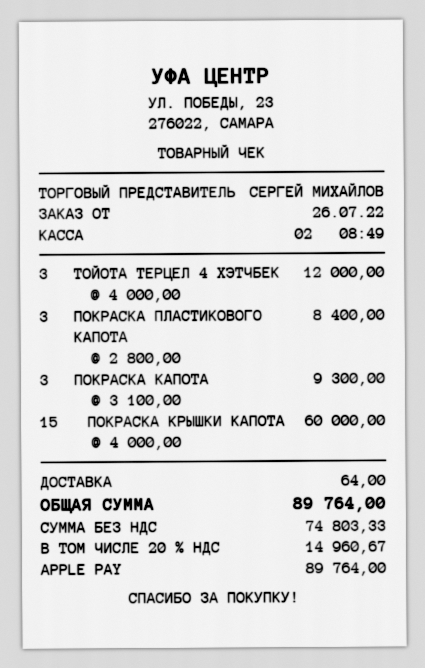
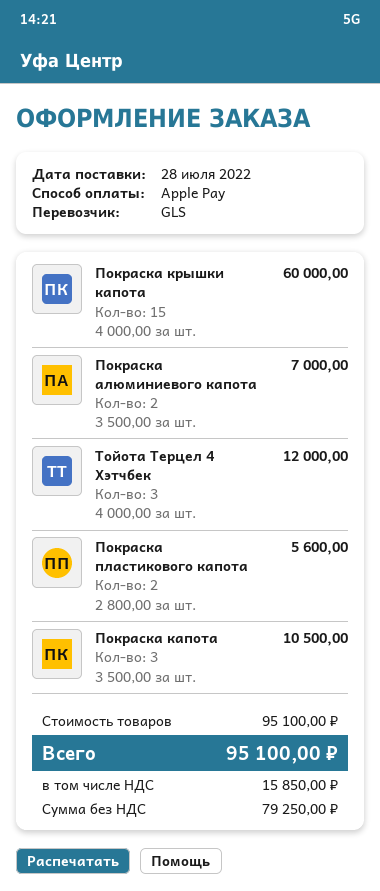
ПОКРАСКА ПЛАСТИКОВОГО КАПОТА: 3 x 2800.00 = 8400.00 -> 2 x 2800.00 = 5600.00
ПОКРАСКА КАПОТА: 3 x 3100.00 = 9300.00 -> 3 x 3500.00 = 10500.00
Покраска алюминиевого капота: none -> 2 x 3500.00 = 7000.00
shipping: 64.00 -> none
net: 74803.33 -> 79250.00
tax: 14960.67 -> 15850.00
total: 89764.00 -> 95100.00

